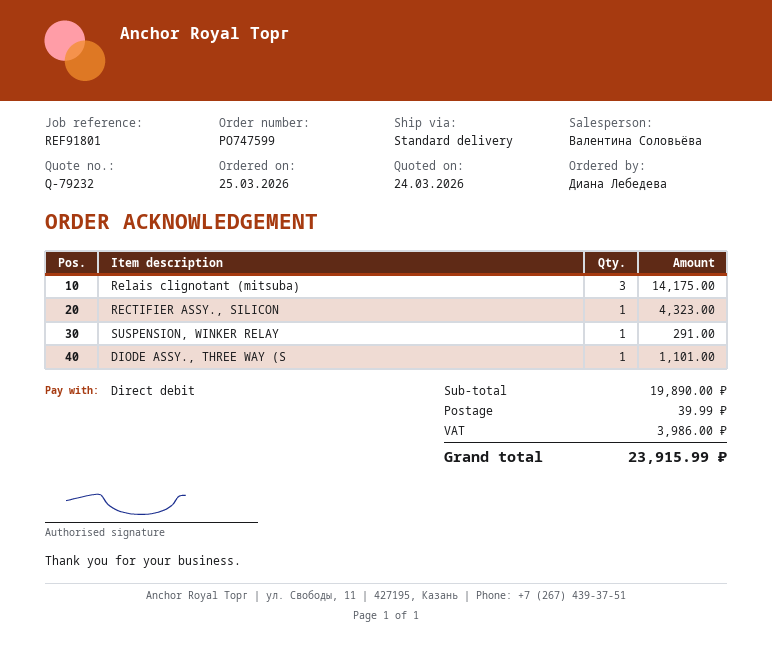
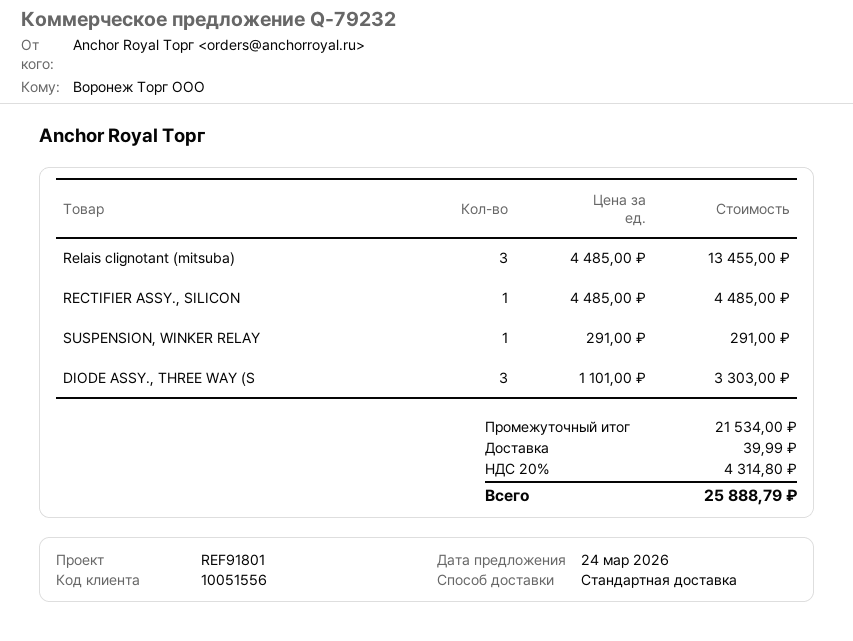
Relais clignotant (mitsuba): 3 for 14175.00 -> 3 for 13455.00
RECTIFIER ASSY., SILICON: 1 for 4323.00 -> 1 for 4485.00
DIODE ASSY., THREE WAY (S: 1 for 1101.00 -> 3 for 3303.00
subtotal: 19890.00 -> 21534.00
tax: 3986.00 -> 4314.80
total: 23915.99 -> 25888.79

